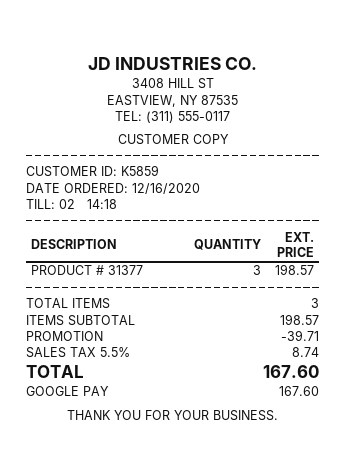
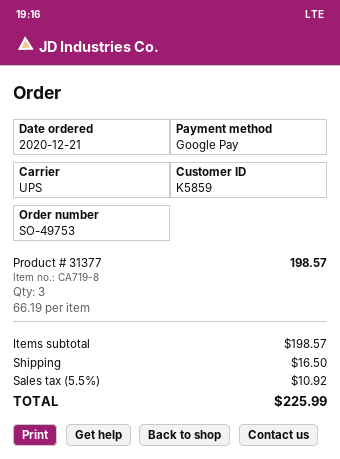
order date: 2020-12-16 -> 2020-12-21
discount: 39.71 -> none
shipping: none -> 16.50
tax: 5.5% = 8.74 -> 5.5% = 10.92
total: 167.60 -> 225.99

